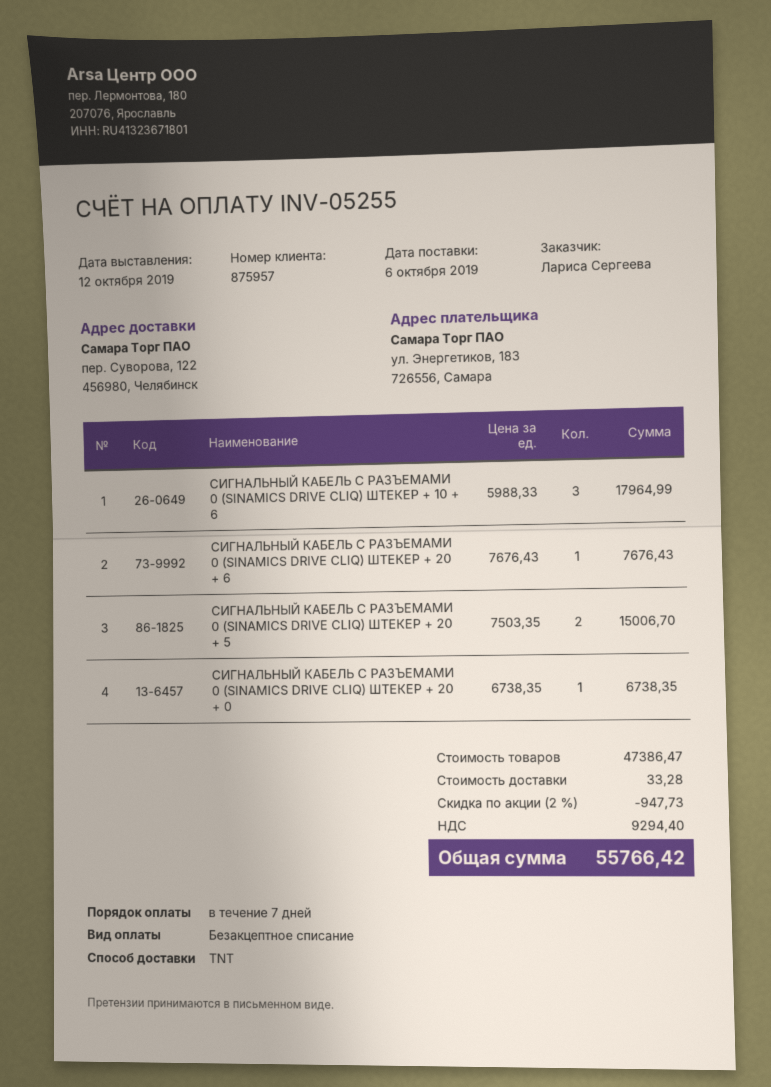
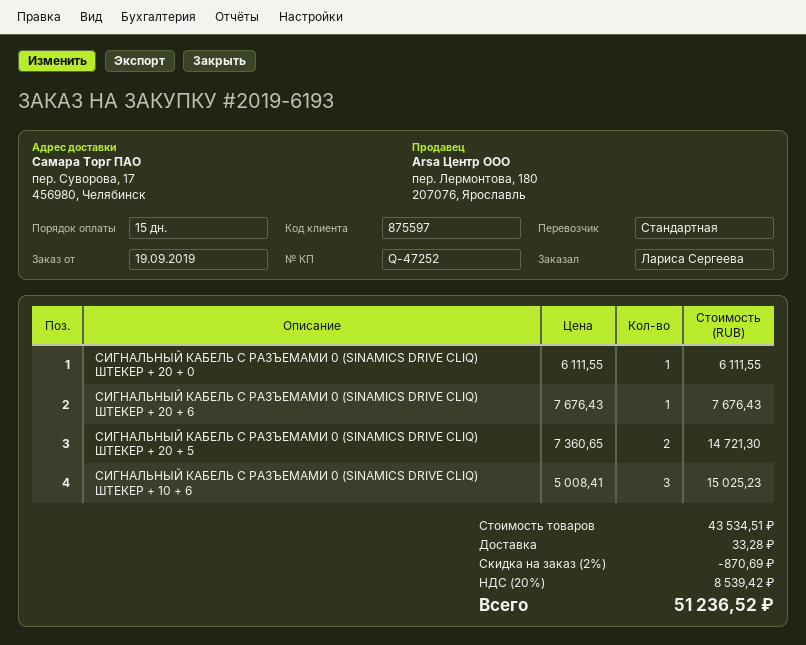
payment terms: 7 days -> 15 days
customer number: 875957 -> 875597
shipping method: TNT -> standard
ship to: пер. Суворова, 122, 456980, Челябинск -> пер. Суворова, 17, 456980, Челябинск
СИГНАЛЬНЫЙ КАБЕЛЬ С РАЗЪЕМАМИ 0 (SINAMICS DRIVE CLIQ) ШТЕКЕР + 10 + 6: 3 x 5988.33 = 17964.99 -> 3 x 5008.41 = 15025.23
СИГНАЛЬНЫЙ КАБЕЛЬ С РАЗЪЕМАМИ 0 (SINAMICS DRIVE CLIQ) ШТЕКЕР + 20 + 5: 2 x 7503.35 = 15006.70 -> 2 x 7360.65 = 14721.30
СИГНАЛЬНЫЙ КАБЕЛЬ С РАЗЪЕМАМИ 0 (SINAMICS DRIVE CLIQ) ШТЕКЕР + 20 + 0: 1 x 6738.35 = 6738.35 -> 1 x 6111.55 = 6111.55
subtotal: 47386.47 -> 43534.51
discount: 2% = 947.73 -> 2% = 870.69
tax: 9294.40 -> 8539.42
total: 55766.42 -> 51236.52

